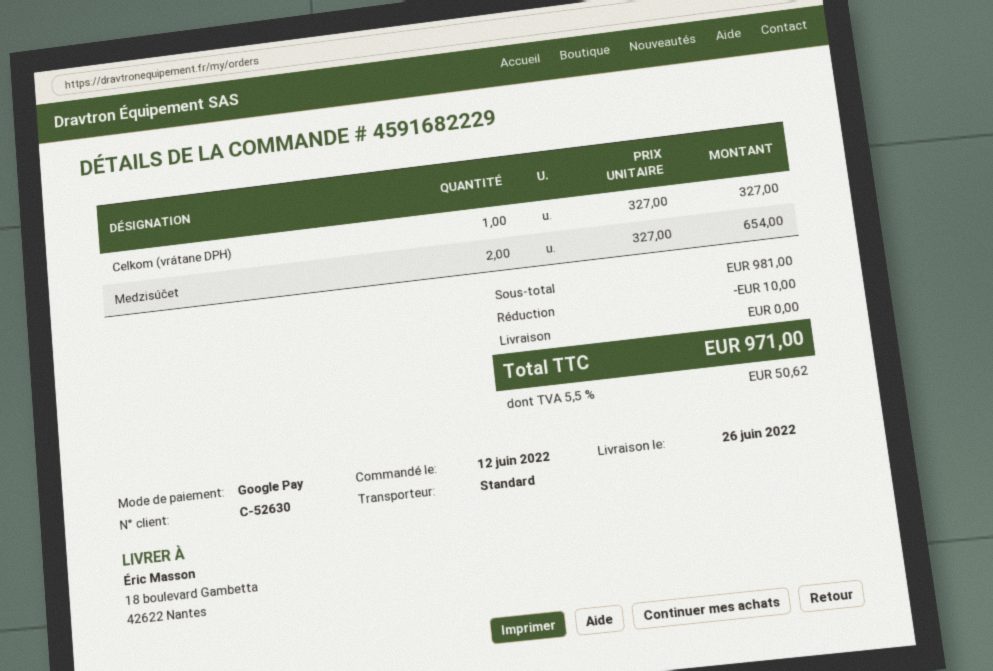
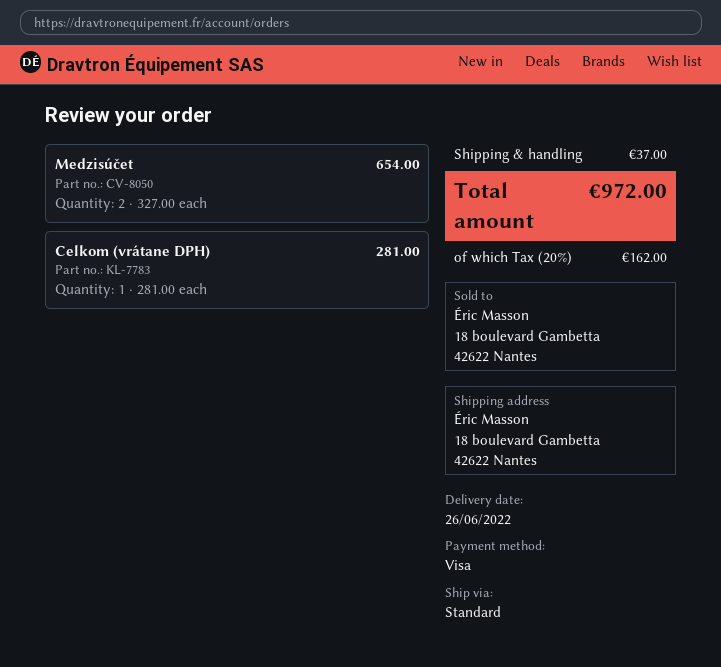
payment method: Google Pay -> Visa
Celkom (vrátane DPH): 1 x 327.00 = 327.00 -> 1 x 281.00 = 281.00
discount: 10.00 -> none
shipping: 0.00 -> 37.00
tax: 5.5% = 50.62 -> 20% = 162.00
total: 971.00 -> 972.00

